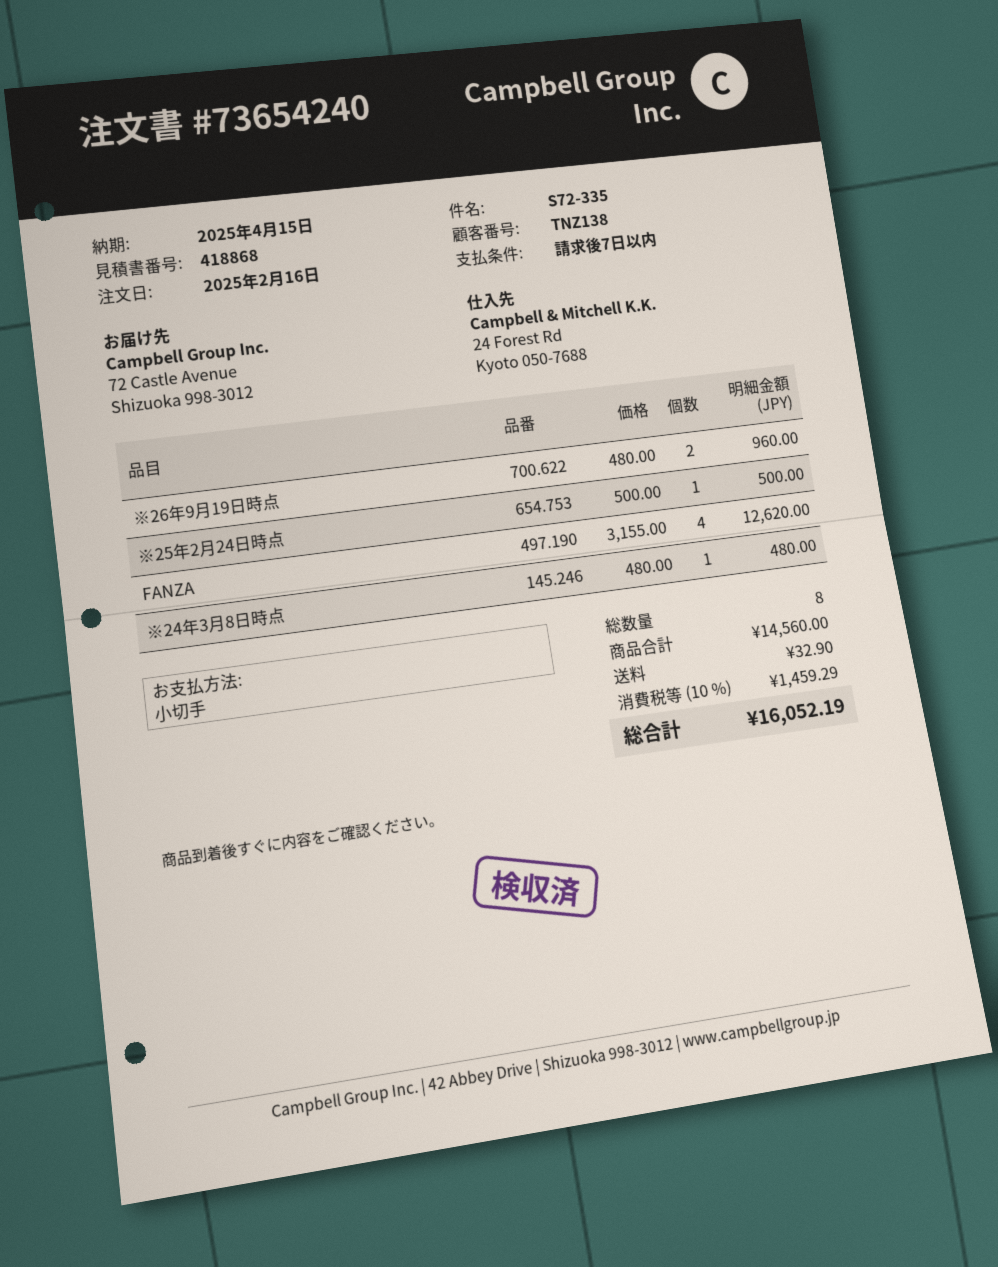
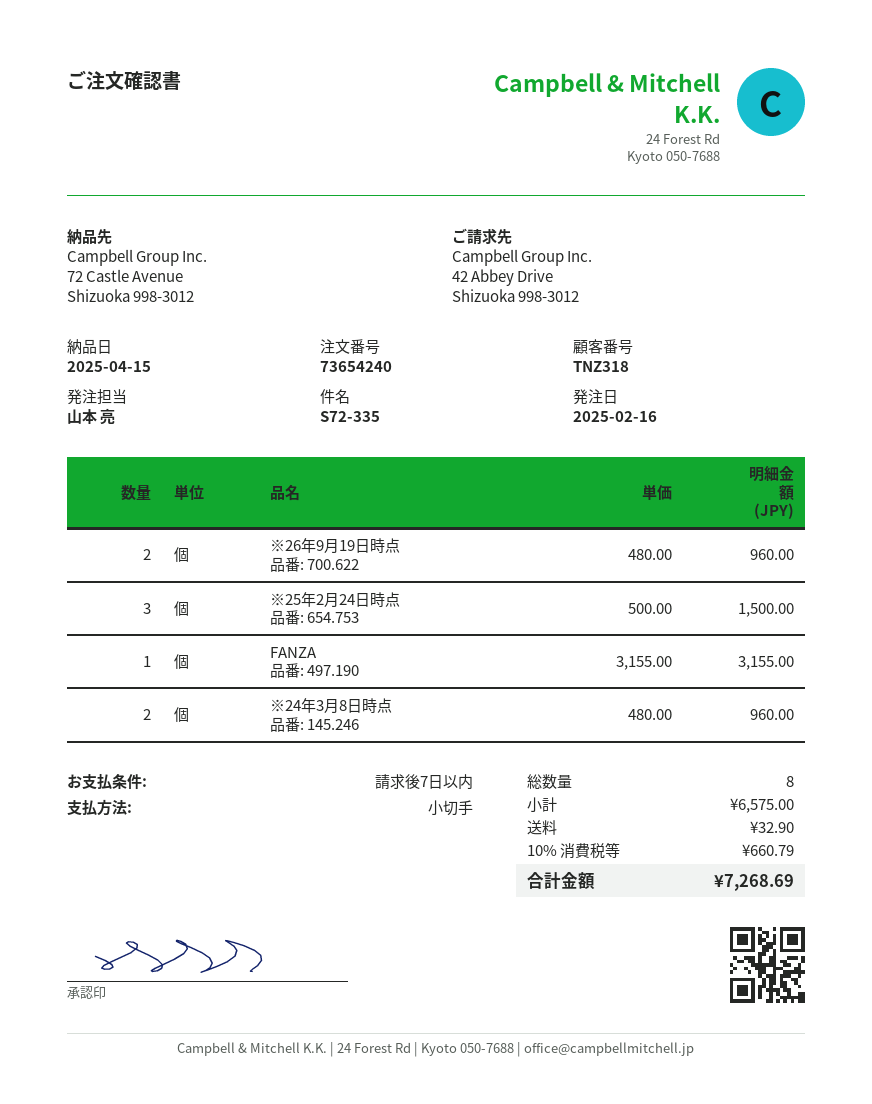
customer number: TNZ138 -> TNZ318
※25年2月24日時点: 1 x 500.00 = 500.00 -> 3 x 500.00 = 1500.00
FANZA: 4 x 3155.00 = 12620.00 -> 1 x 3155.00 = 3155.00
※24年3月8日時点: 1 x 480.00 = 480.00 -> 2 x 480.00 = 960.00
subtotal: 14560.00 -> 6575.00
tax: 10% = 1459.29 -> 10% = 660.79
total: 16052.19 -> 7268.69

